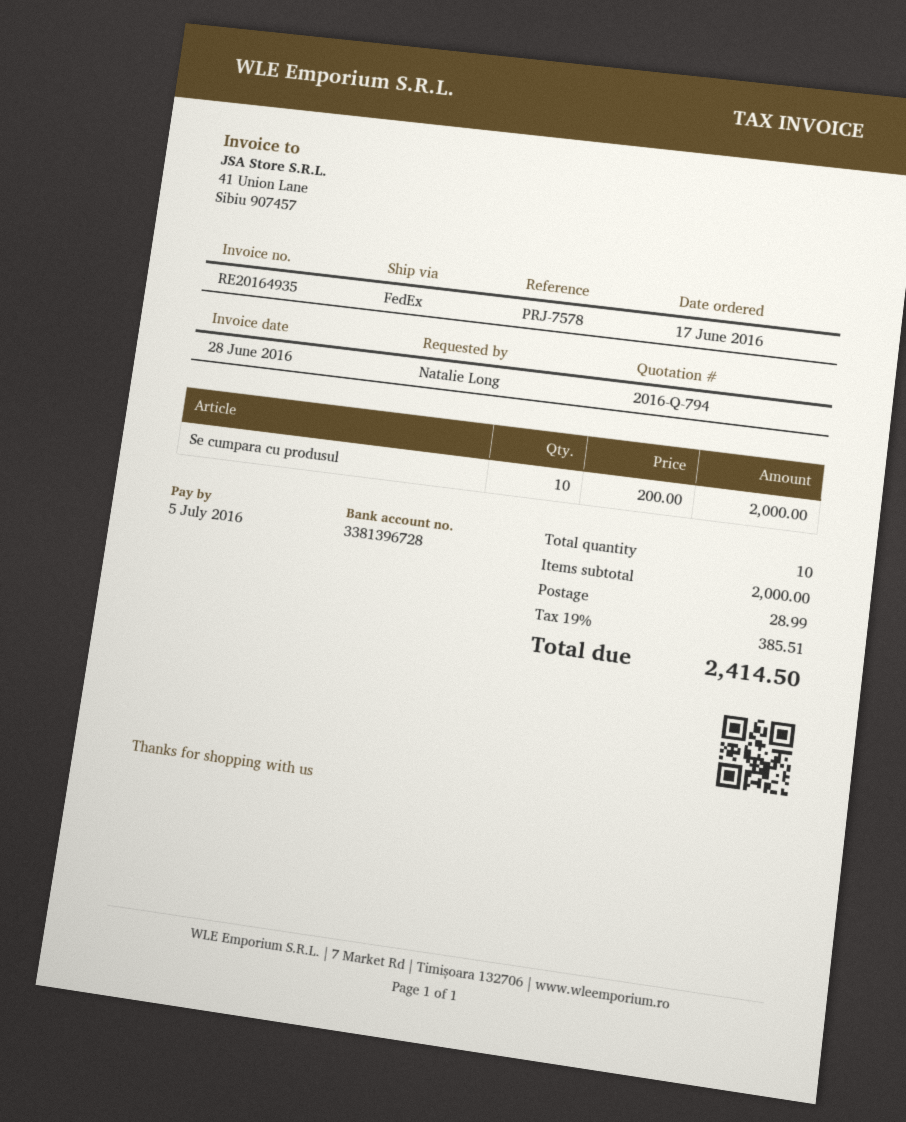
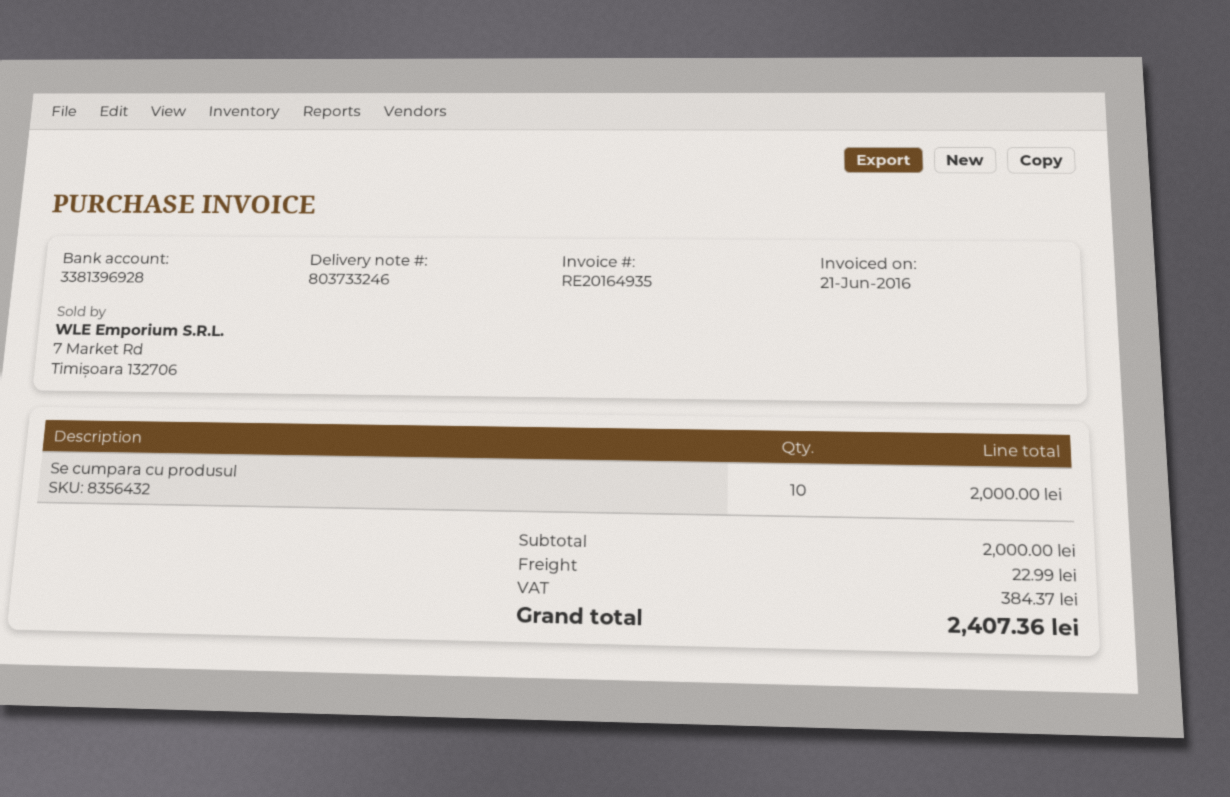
invoice date: 2016-06-28 -> 2016-06-21
bank account: 3381396728 -> 3381396928
shipping: 28.99 -> 22.99
tax: 385.51 -> 384.37
total: 2414.50 -> 2407.36

